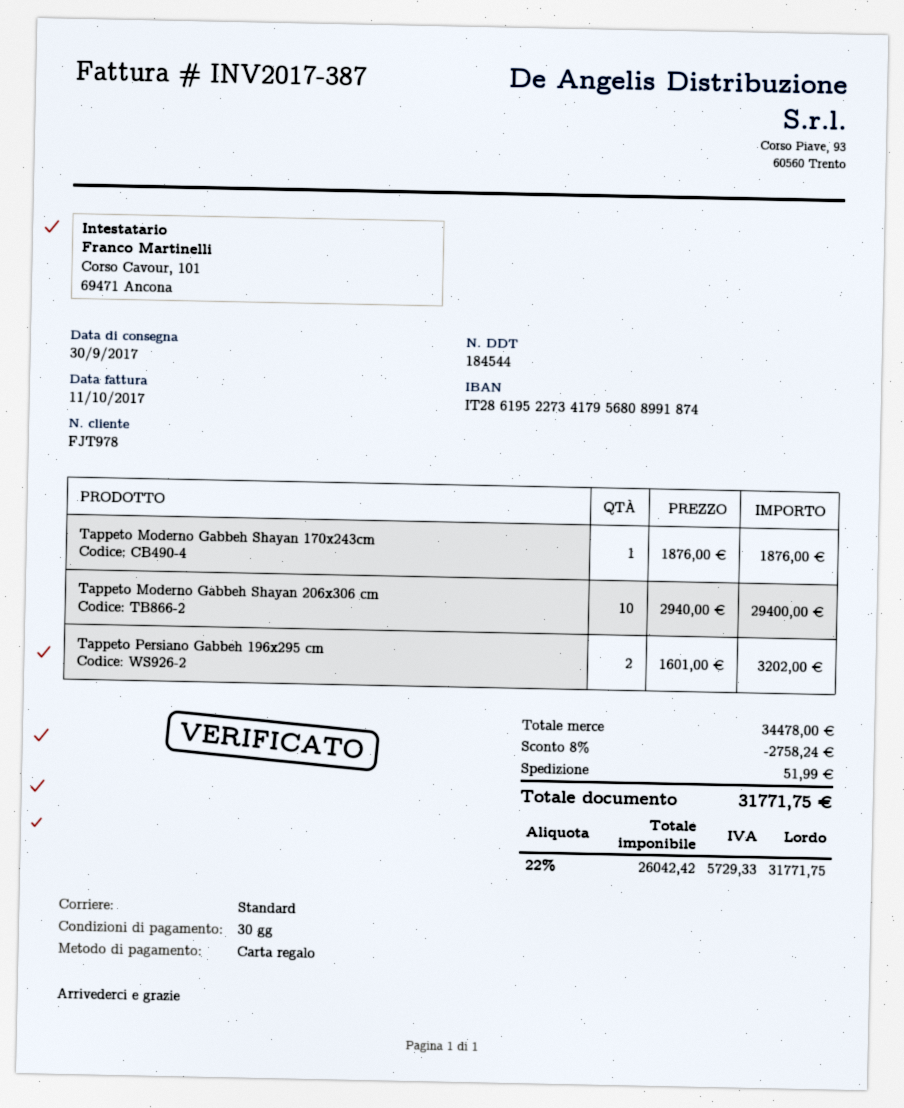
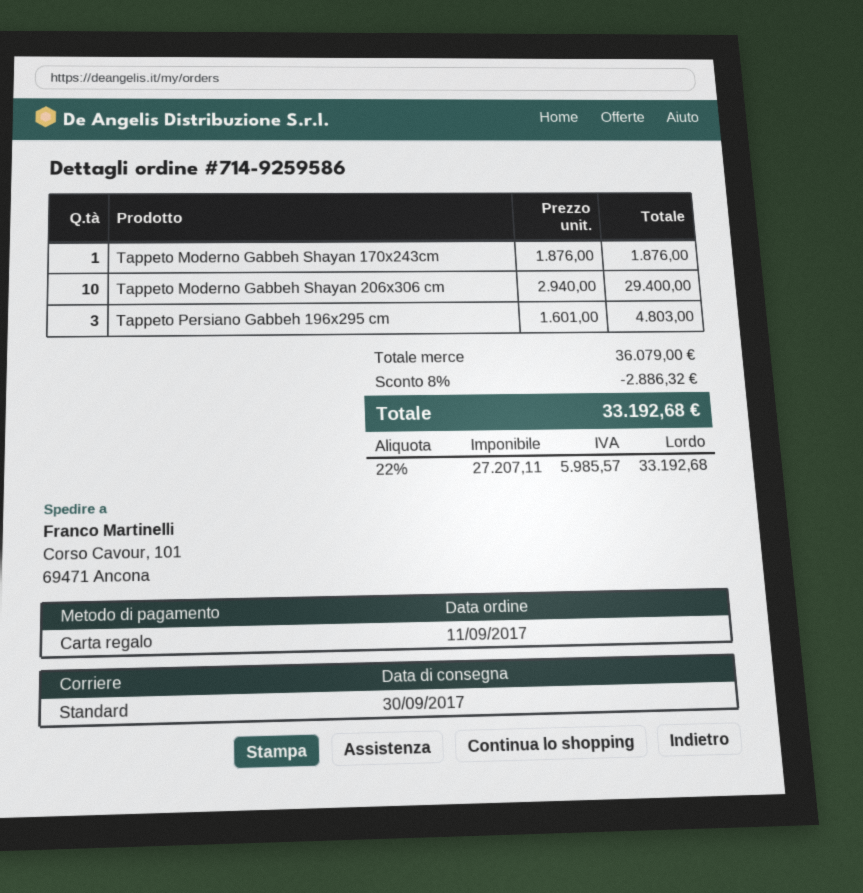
Tappeto Persiano Gabbeh 196x295 cm: 2 x 1601.00 = 3202.00 -> 3 x 1601.00 = 4803.00
subtotal: 34478.00 -> 36079.00
discount: 8% = 2758.24 -> 8% = 2886.32
shipping: 51.99 -> none
net: 26042.42 -> 27207.11
tax: 22% = 5729.33 -> 22% = 5985.57
total: 31771.75 -> 33192.68

